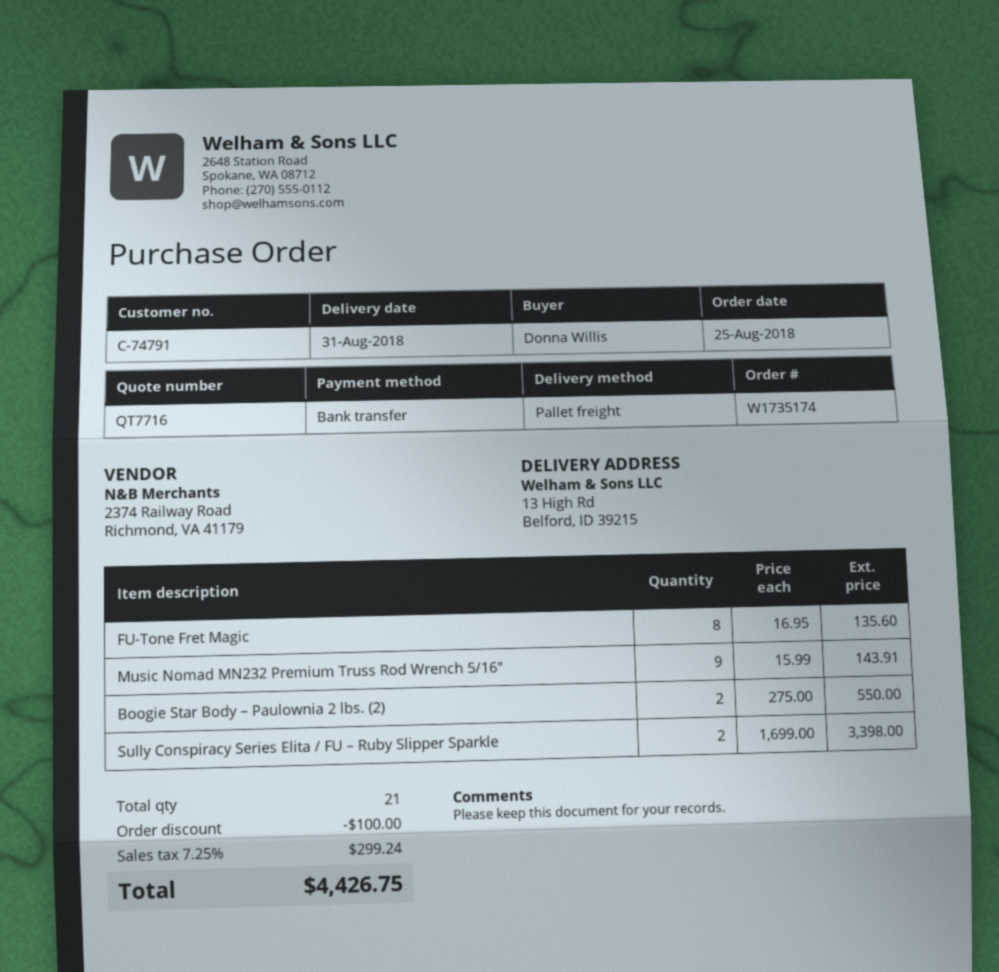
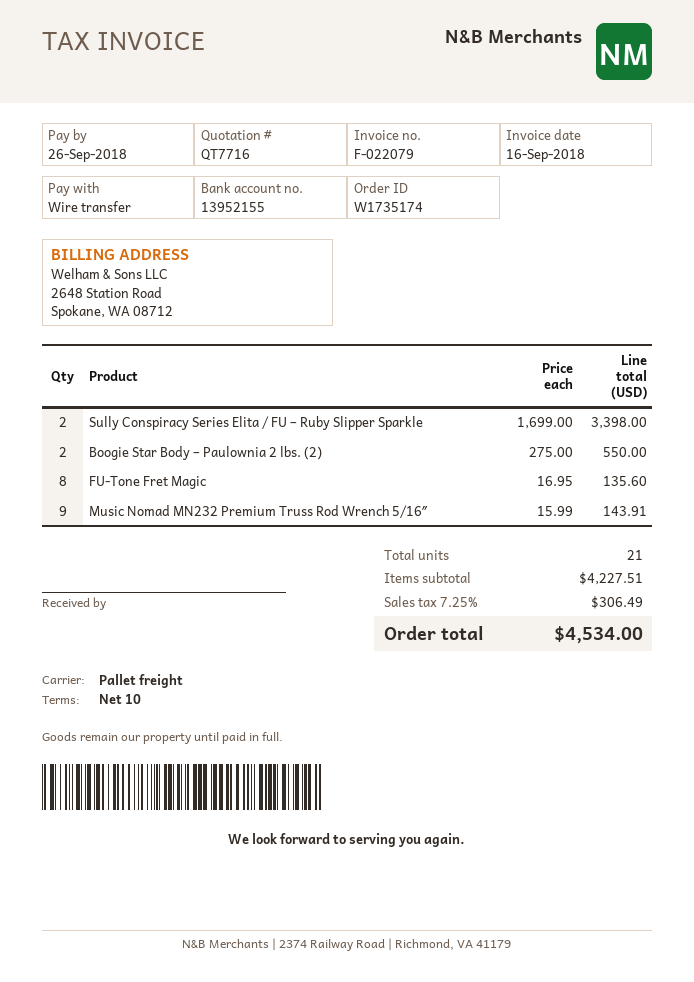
discount: 100.00 -> none
tax: 7.25% = 299.24 -> 7.25% = 306.49
total: 4426.75 -> 4534.00

